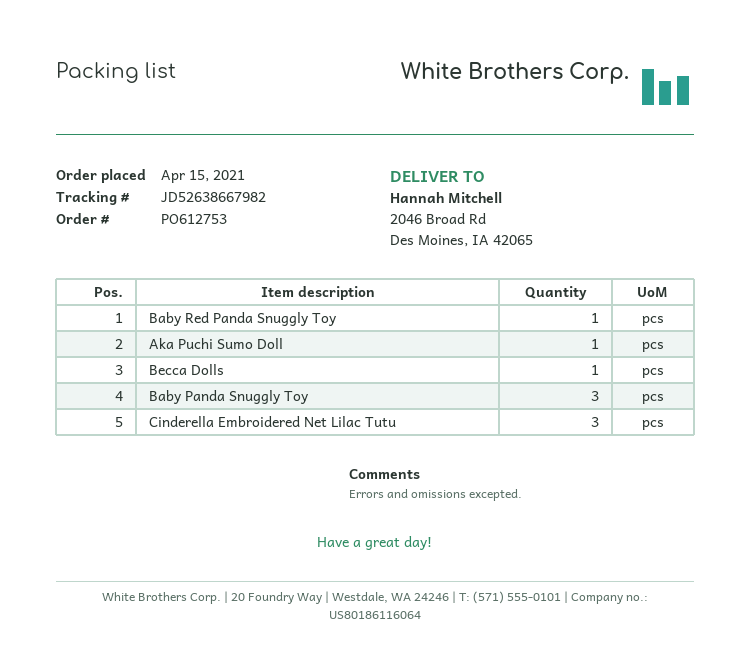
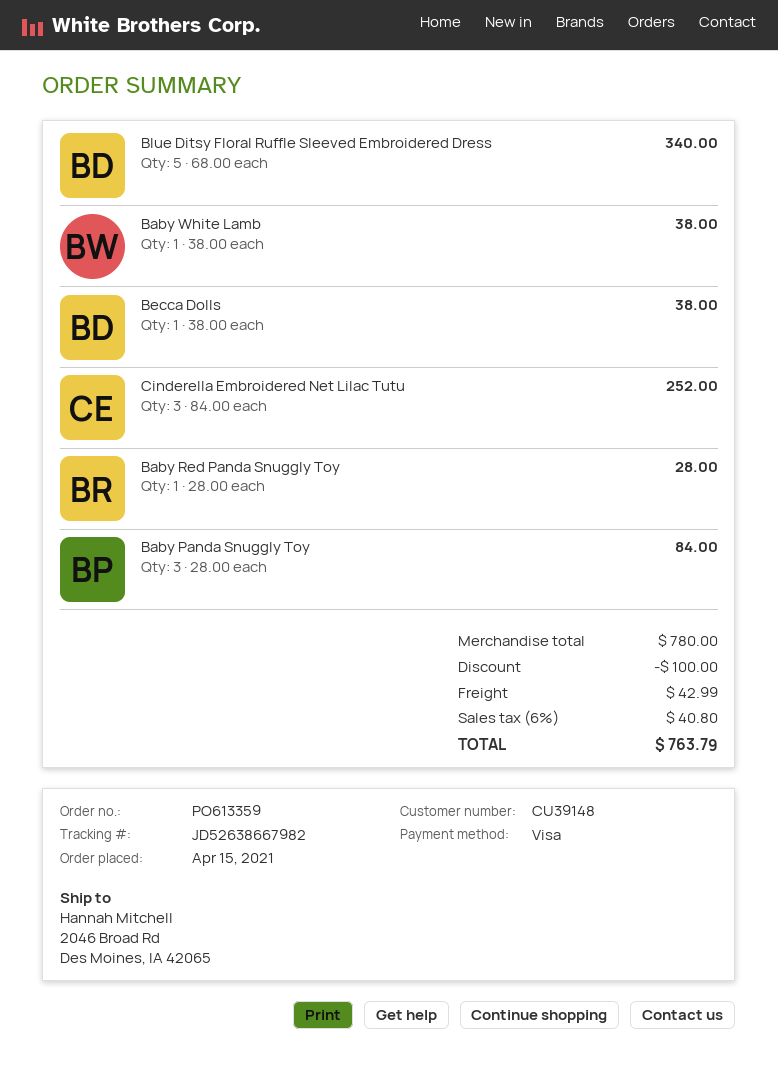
order number: PO612753 -> PO613359
Aka Puchi Sumo Doll: 1 -> none
Blue Ditsy Floral Ruffle Sleeved Embroidered Dress: none -> 5
Baby White Lamb: none -> 1

